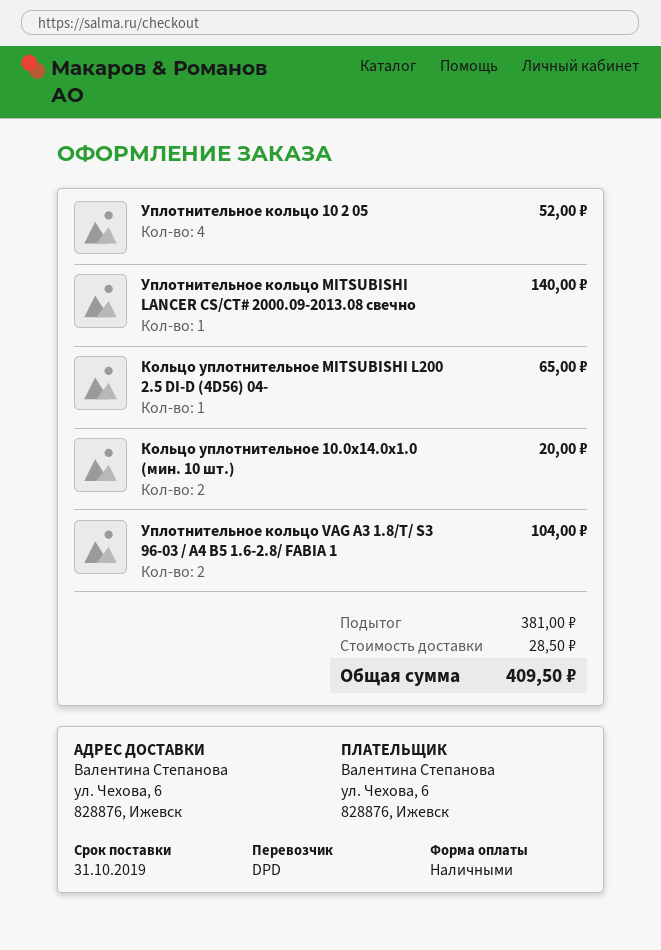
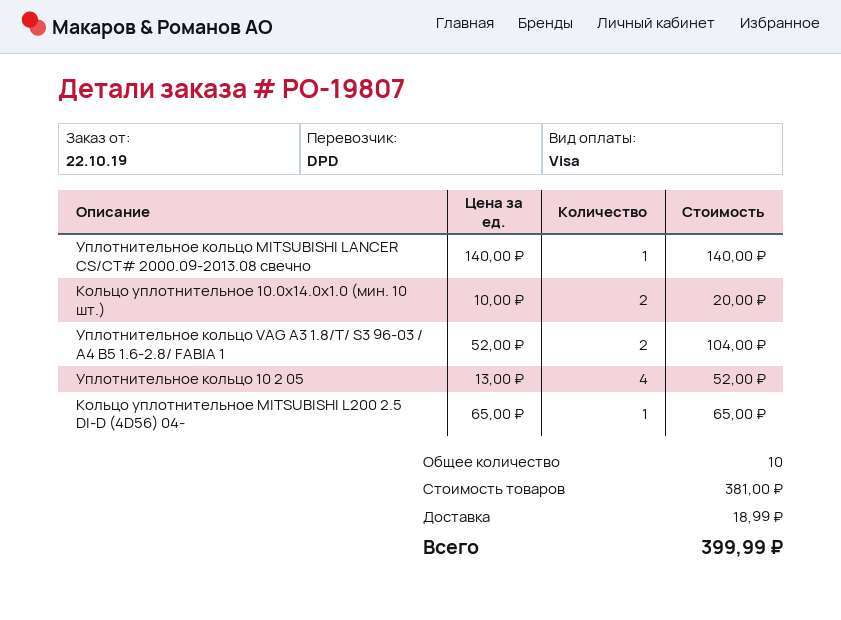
payment method: cash -> Visa
shipping: 28.50 -> 18.99
total: 409.50 -> 399.99

